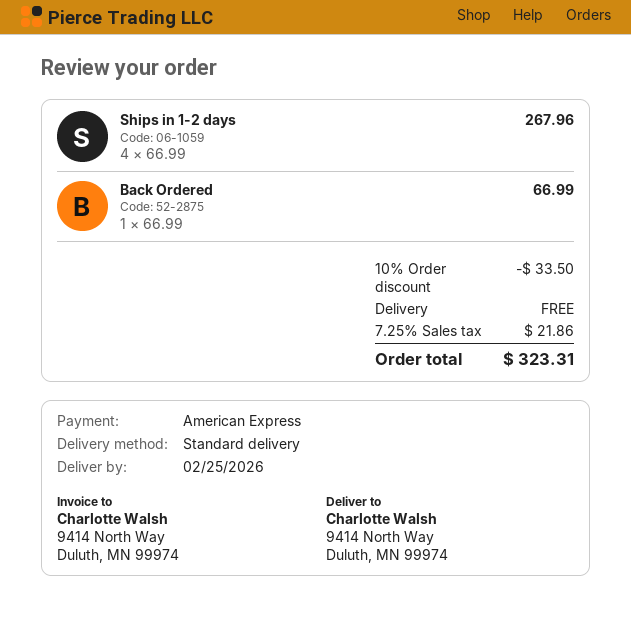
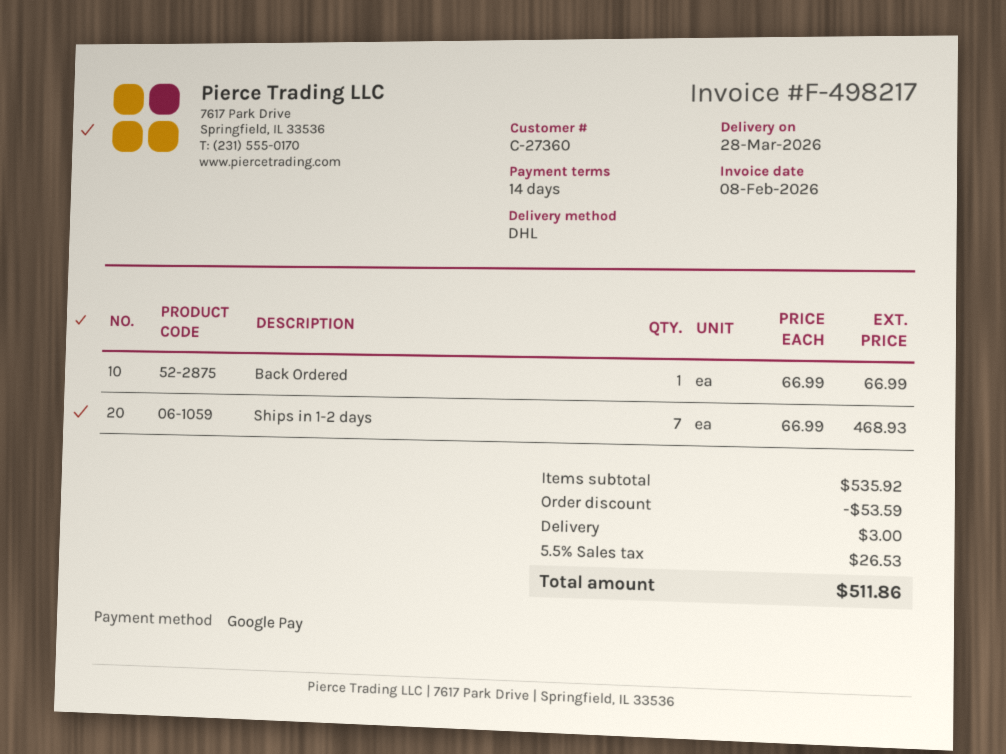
delivery date: 2026-02-25 -> 2026-03-28
payment method: American Express -> Google Pay
shipping method: standard -> DHL
Ships in 1-2 days: 4 x 66.99 = 267.96 -> 7 x 66.99 = 468.93
discount: 33.50 -> 53.59
shipping: 0.00 -> 3.00
tax: 7.25% = 21.86 -> 5.5% = 26.53
total: 323.31 -> 511.86

